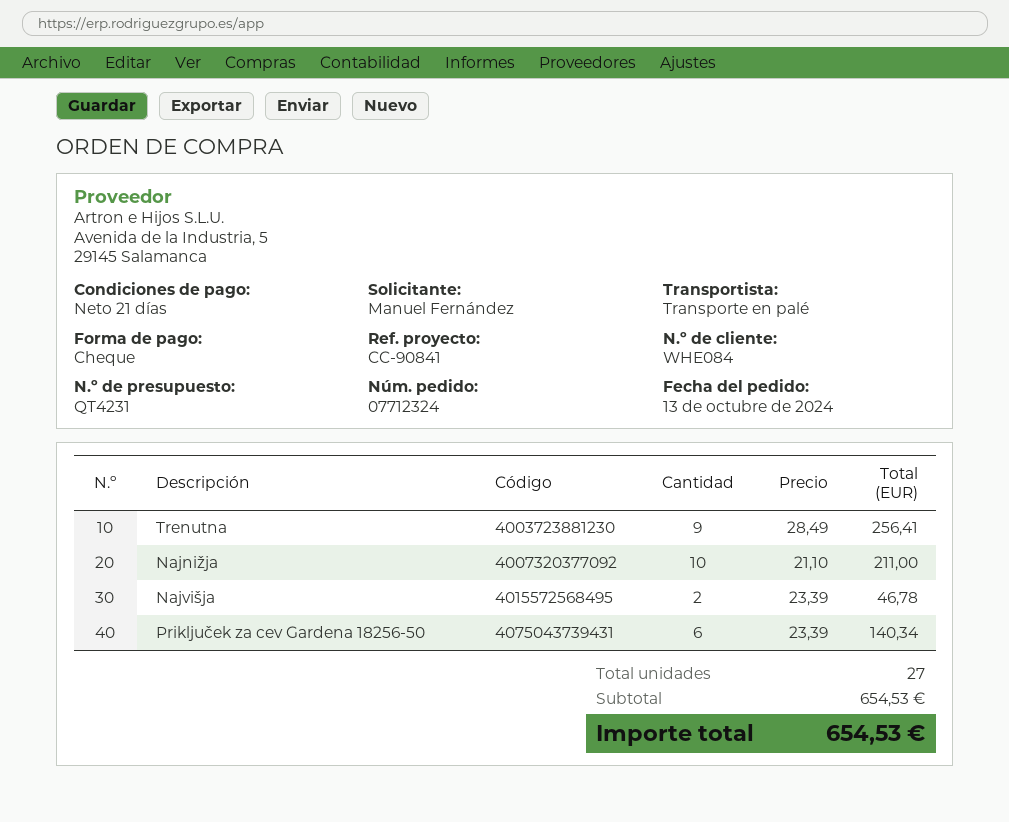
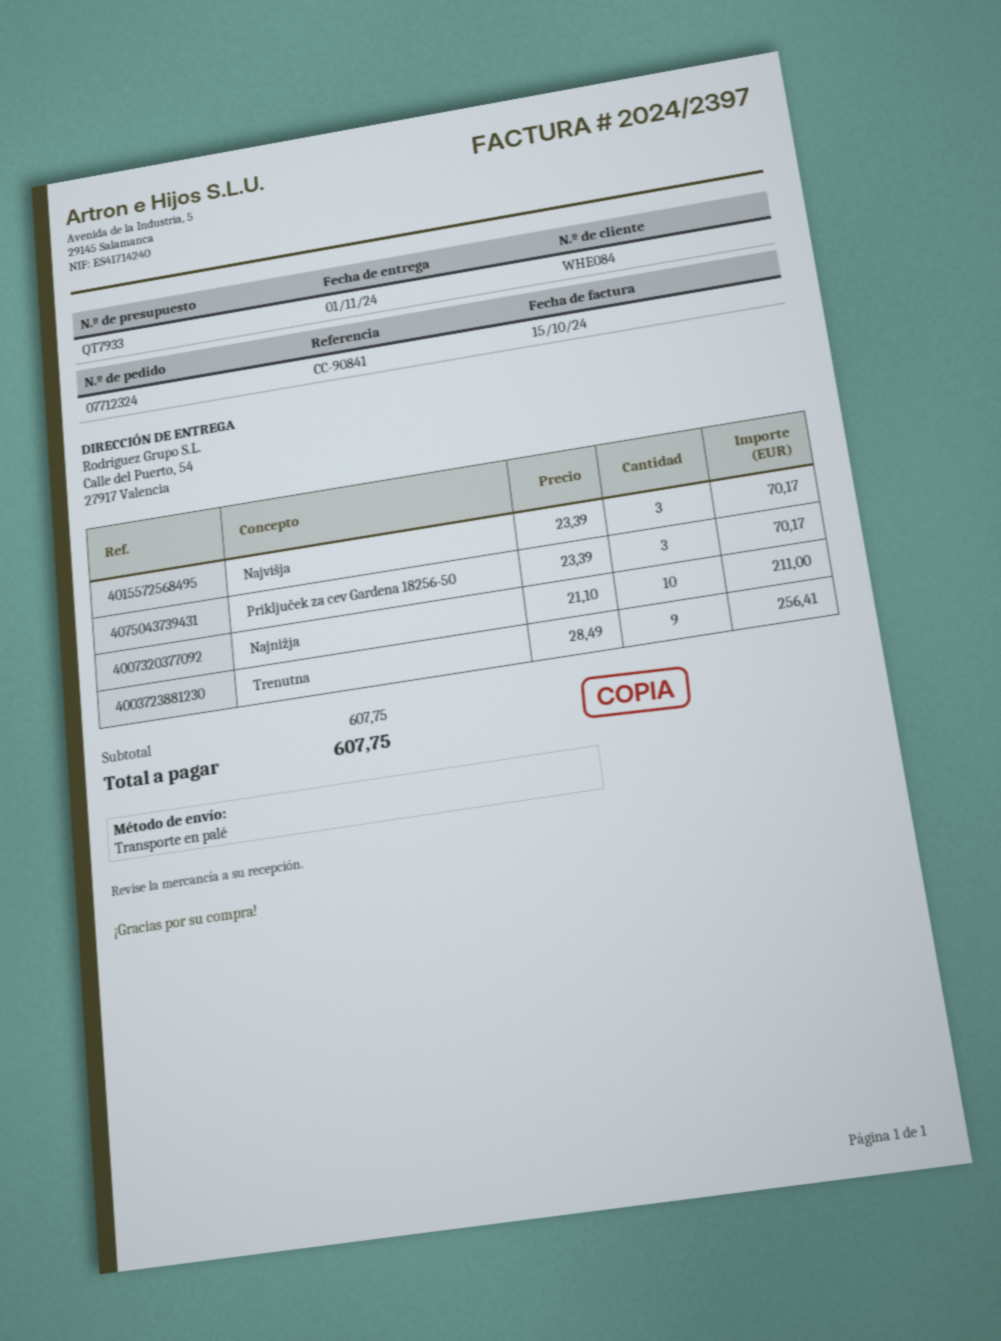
quote number: QT4231 -> QT7933
Najvišja: 2 x 23.39 = 46.78 -> 3 x 23.39 = 70.17
Priključek za cev Gardena 18256-50: 6 x 23.39 = 140.34 -> 3 x 23.39 = 70.17
subtotal: 654.53 -> 607.75
total: 654.53 -> 607.75

